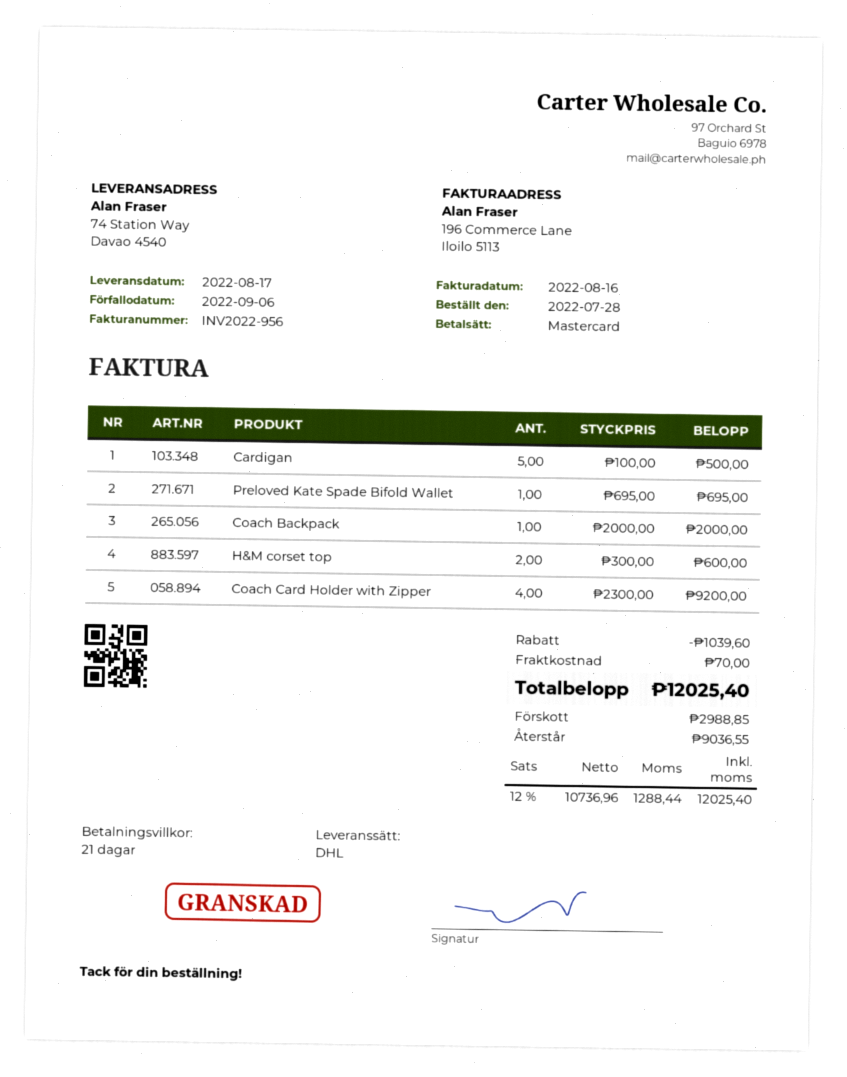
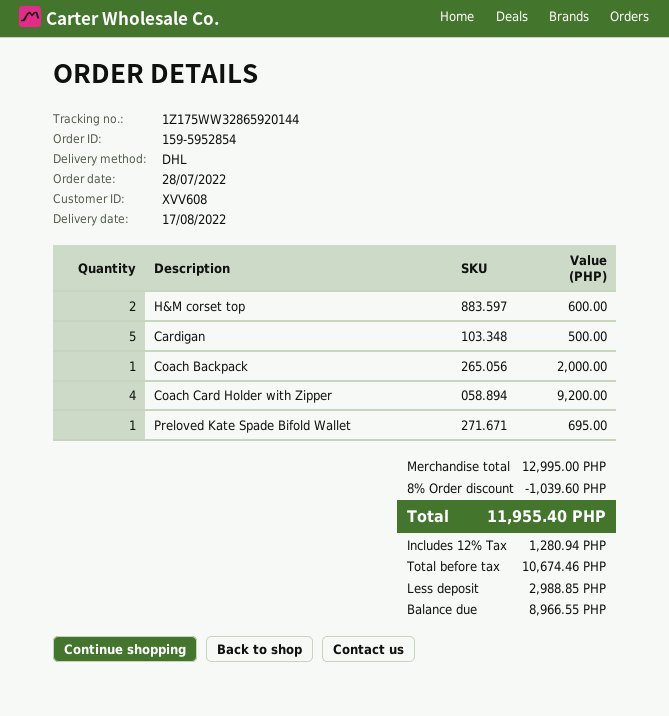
shipping: 70.00 -> none
net: 10736.96 -> 10674.46
tax: 12% = 1288.44 -> 12% = 1280.94
total: 12025.40 -> 11955.40
balance: 9036.55 -> 8966.55

